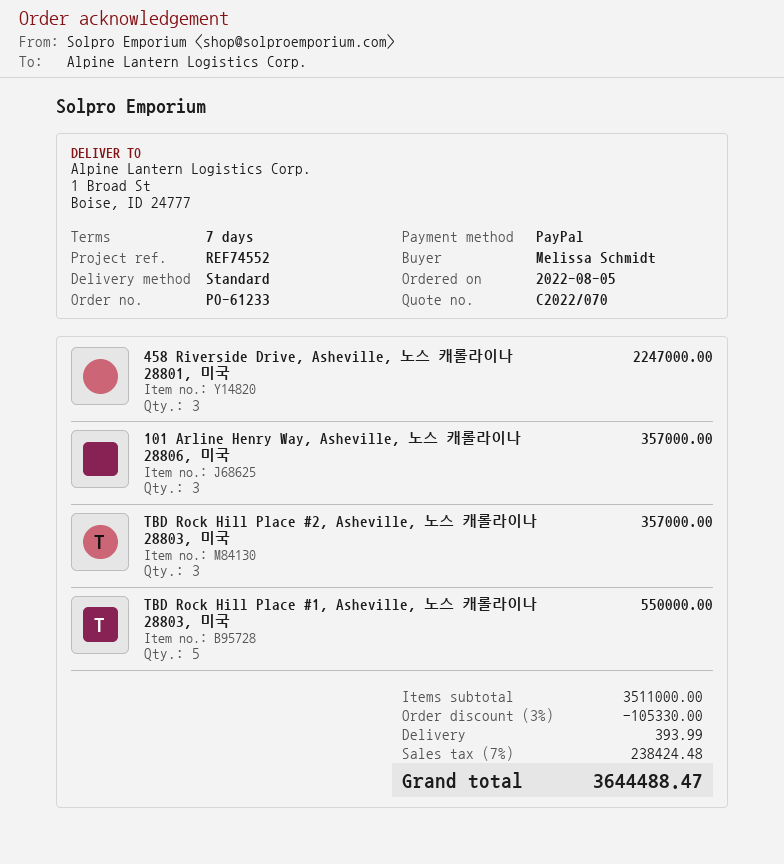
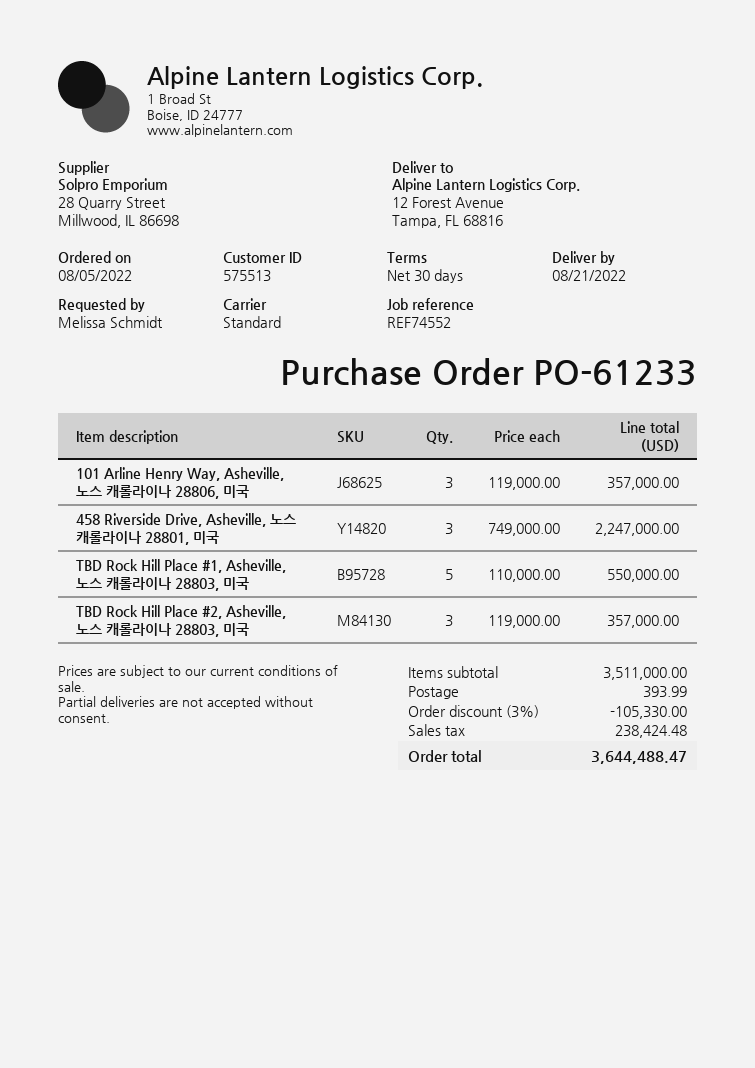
payment terms: 7 days -> 30 days
ship to: 1 Broad St, Boise, ID 24777 -> 12 Forest Avenue, Tampa, FL 68816

